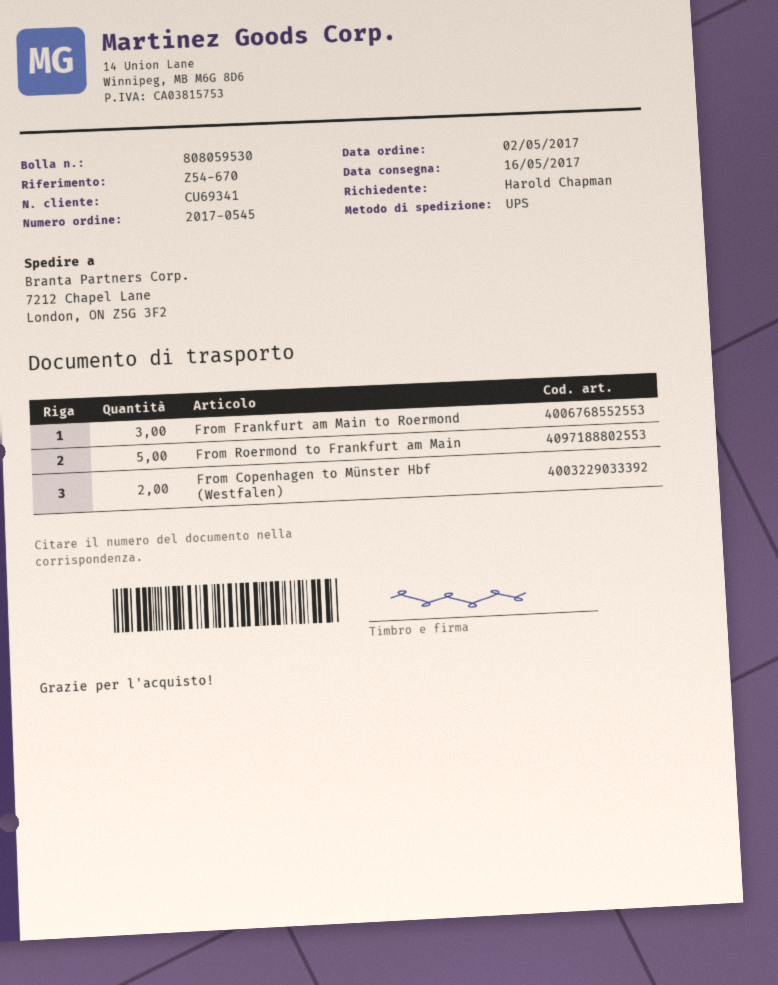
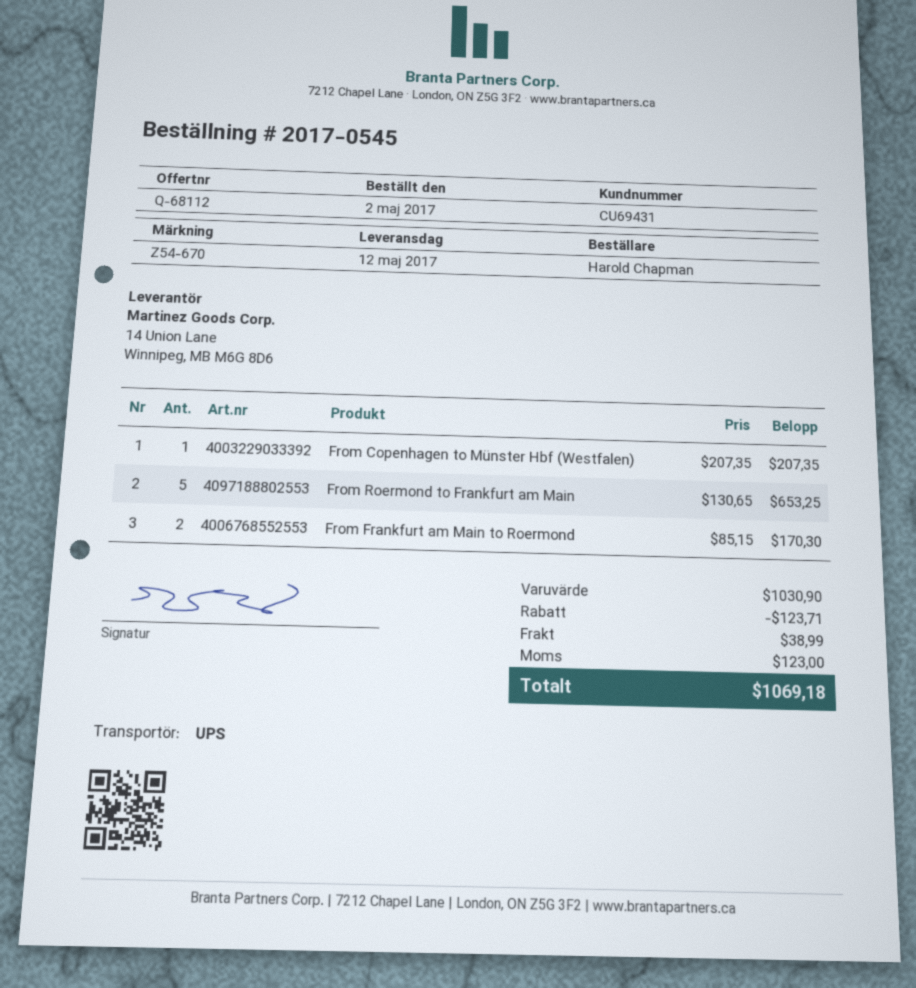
delivery date: 2017-05-16 -> 2017-05-12
customer number: CU69341 -> CU69431
From Frankfurt am Main to Roermond: 3 -> 2
From Copenhagen to Münster Hbf (Westfalen): 2 -> 1

